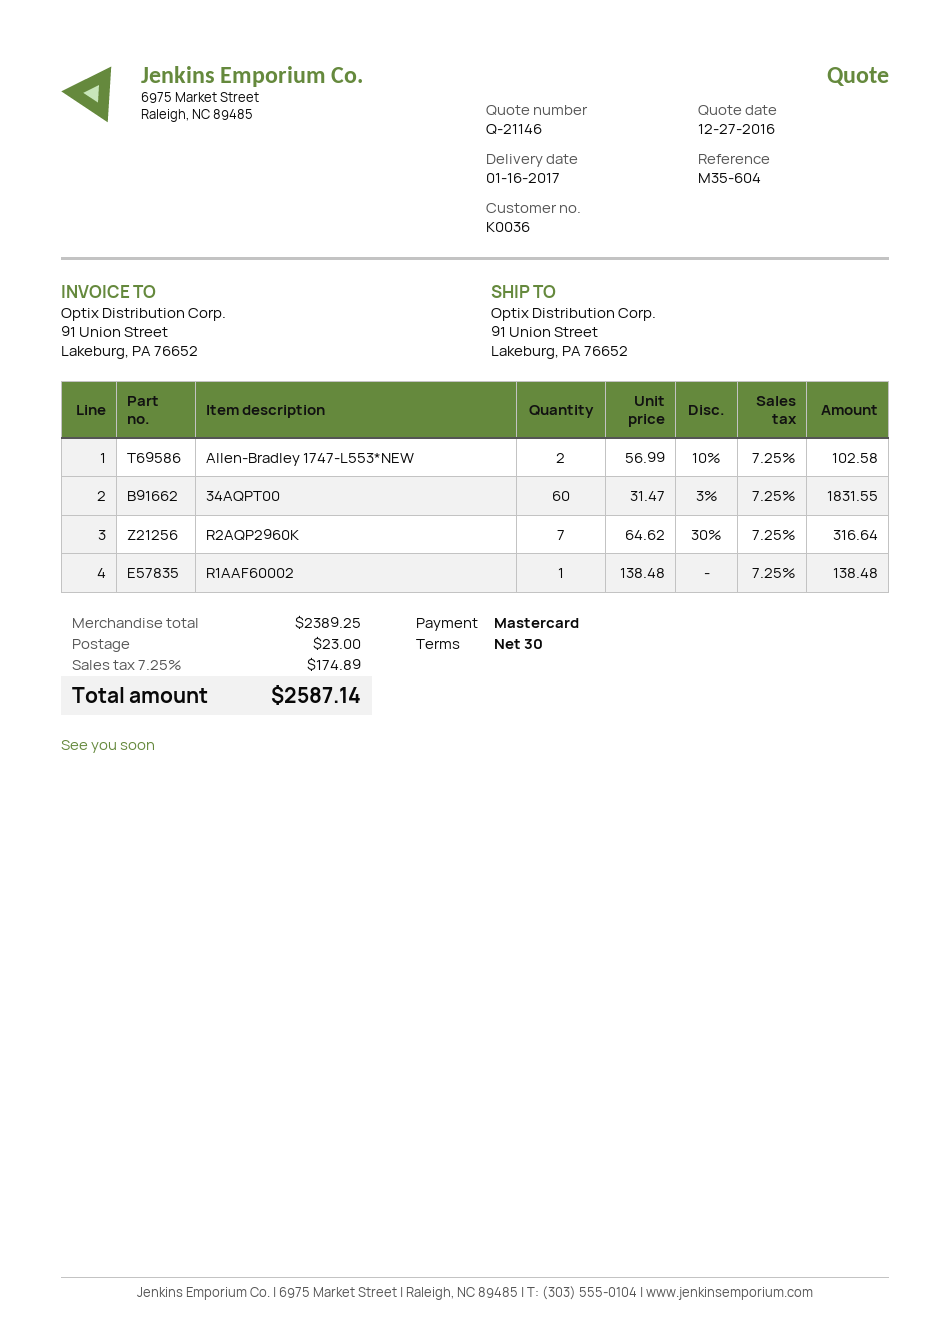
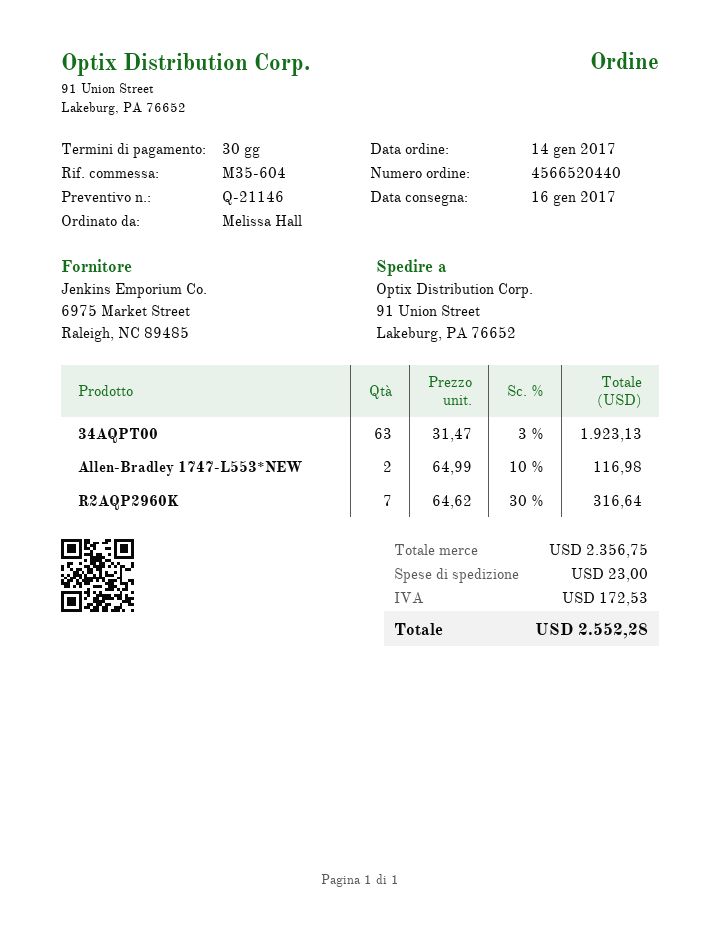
Allen-Bradley 1747-L553*NEW: 2 x 56.99 - 10% = 102.58 -> 2 x 64.99 - 10% = 116.98
34AQPT00: 60 x 31.47 - 3% = 1831.55 -> 63 x 31.47 - 3% = 1923.13
R1AAF60002: 1 x 138.48 = 138.48 -> none
subtotal: 2389.25 -> 2356.75
tax: 174.89 -> 172.53
total: 2587.14 -> 2552.28

